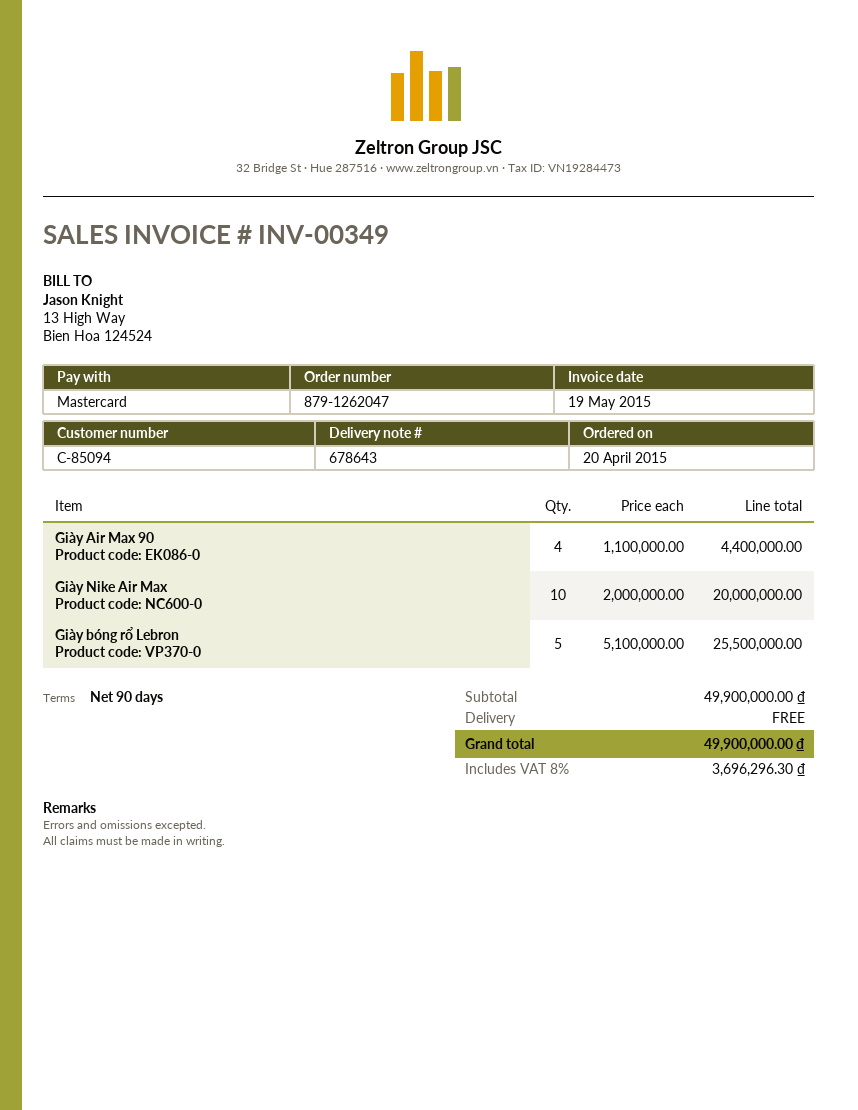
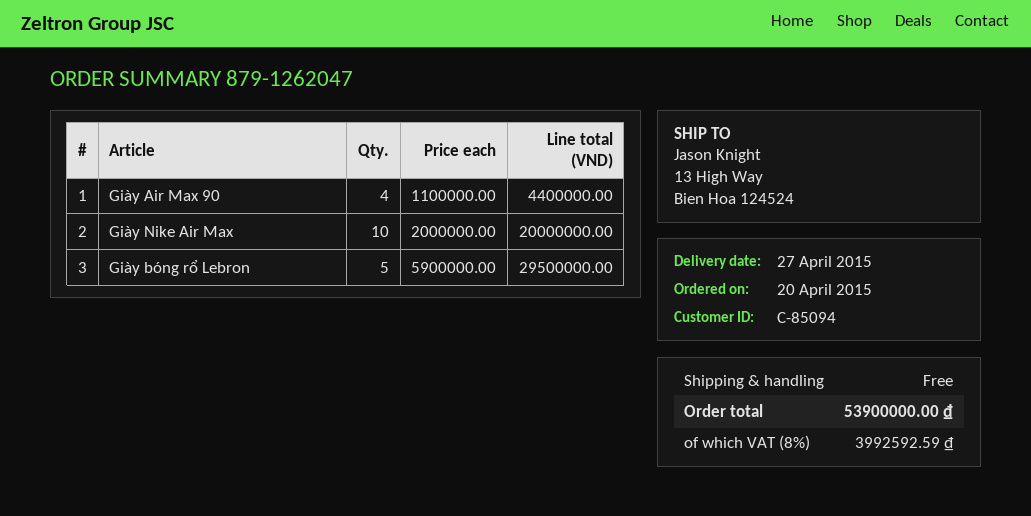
Giày bóng rổ Lebron: 5 x 5100000.00 = 25500000.00 -> 5 x 5900000.00 = 29500000.00
tax: 8% = 3696296.30 -> 8% = 3992592.59
total: 49900000.00 -> 53900000.00

